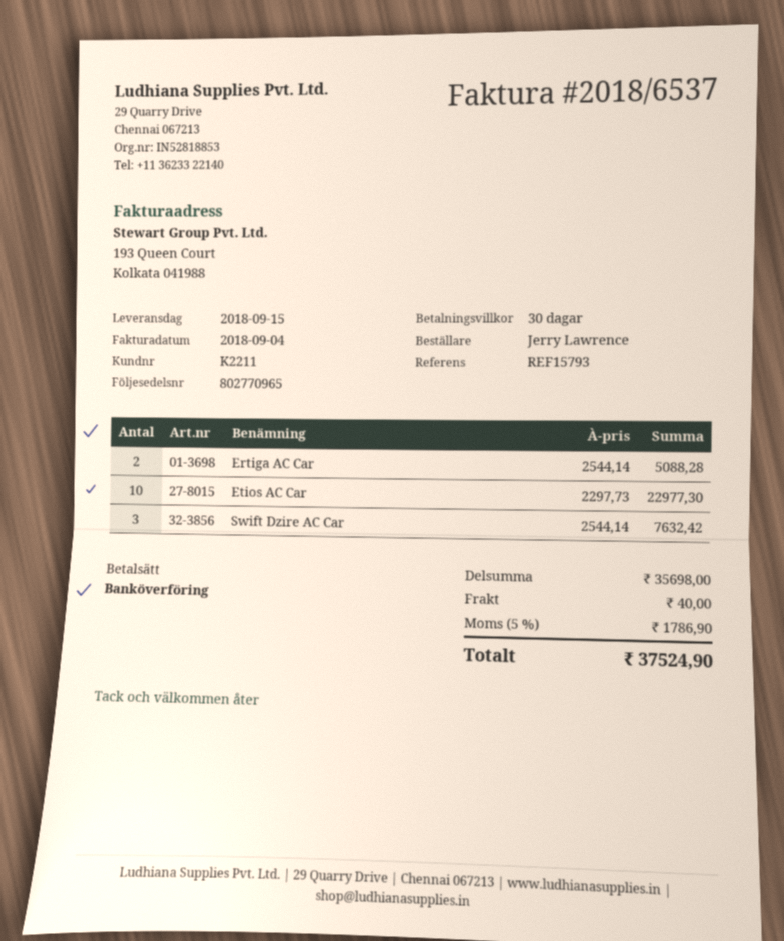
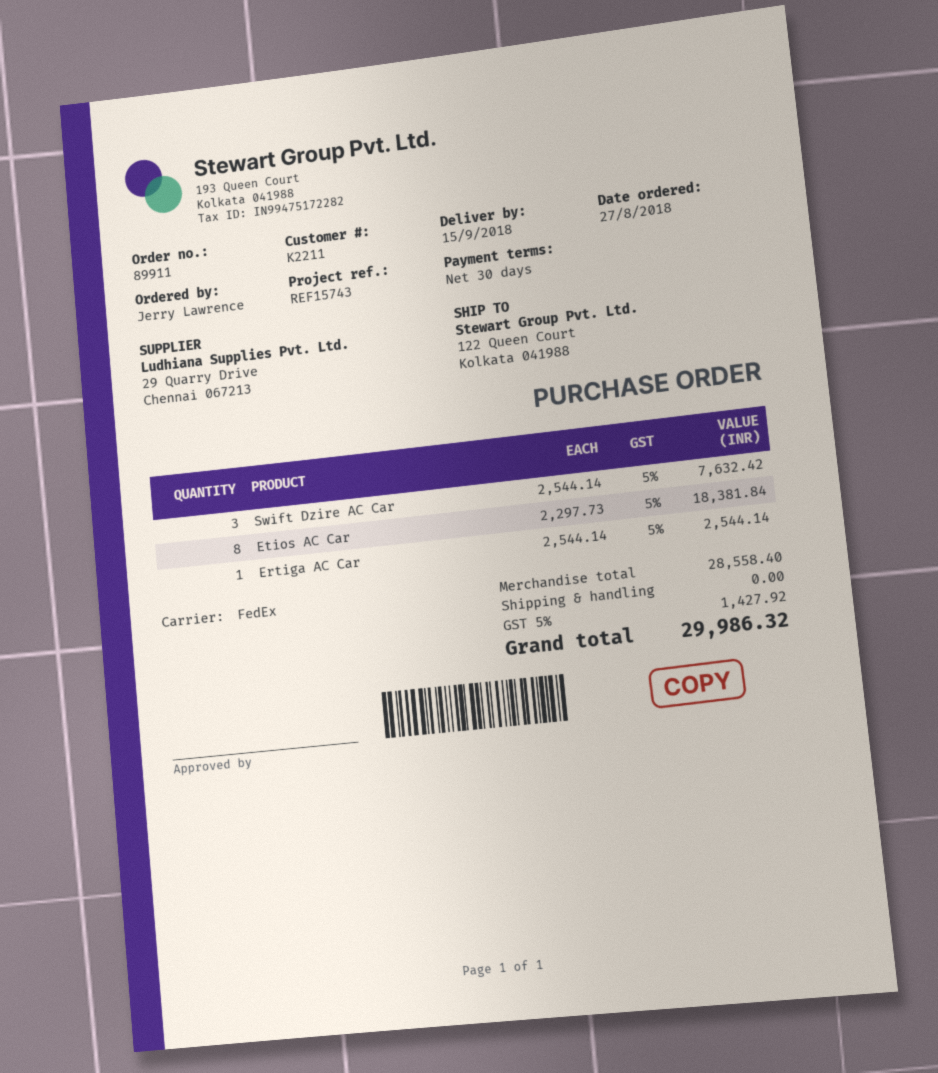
reference: REF15793 -> REF15743
Ertiga AC Car: 2 x 2544.14 = 5088.28 -> 1 x 2544.14 = 2544.14
Etios AC Car: 10 x 2297.73 = 22977.30 -> 8 x 2297.73 = 18381.84
subtotal: 35698.00 -> 28558.40
shipping: 40.00 -> 0.00
tax: 5% = 1786.90 -> 5% = 1427.92
total: 37524.90 -> 29986.32

